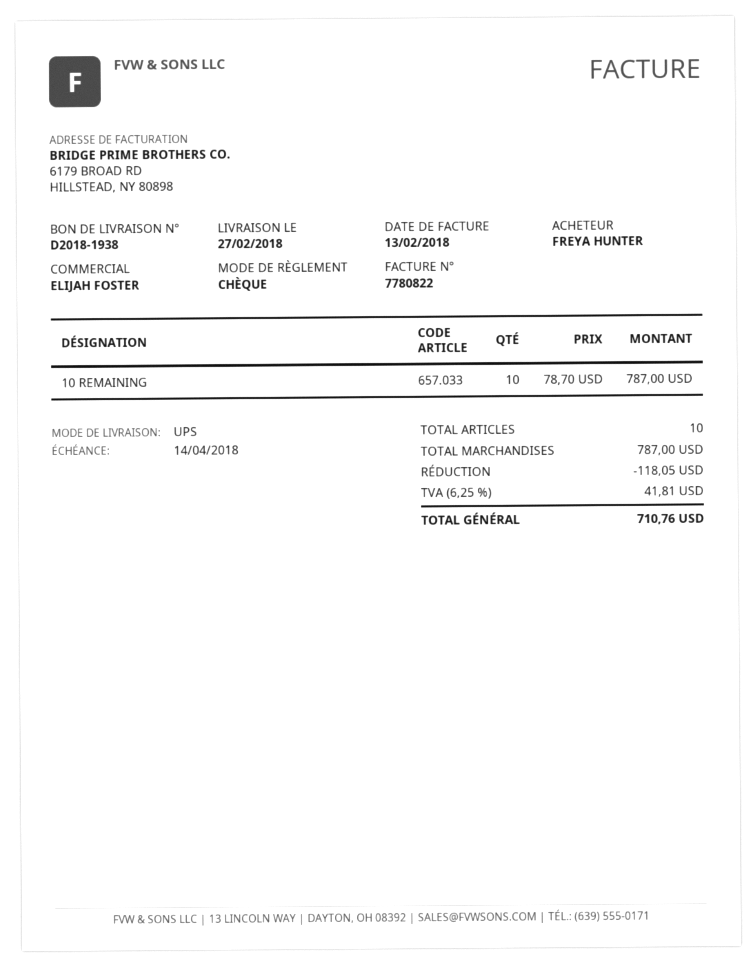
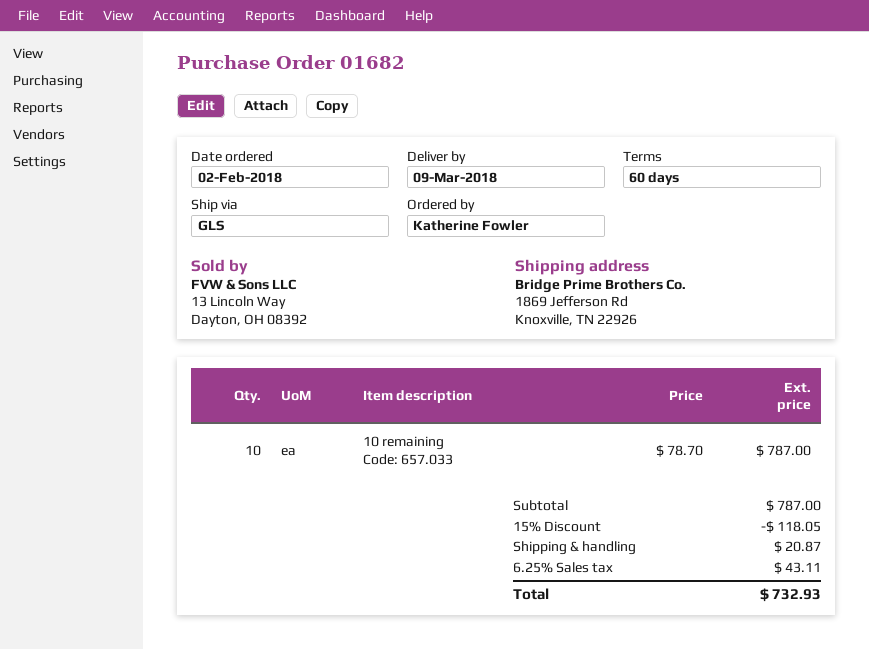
delivery date: 2018-02-27 -> 2018-03-09
ordered by: FREYA HUNTER -> Katherine Fowler
shipping method: UPS -> GLS
shipping: none -> 20.87
tax: 6.25% = 41.81 -> 6.25% = 43.11
total: 710.76 -> 732.93

